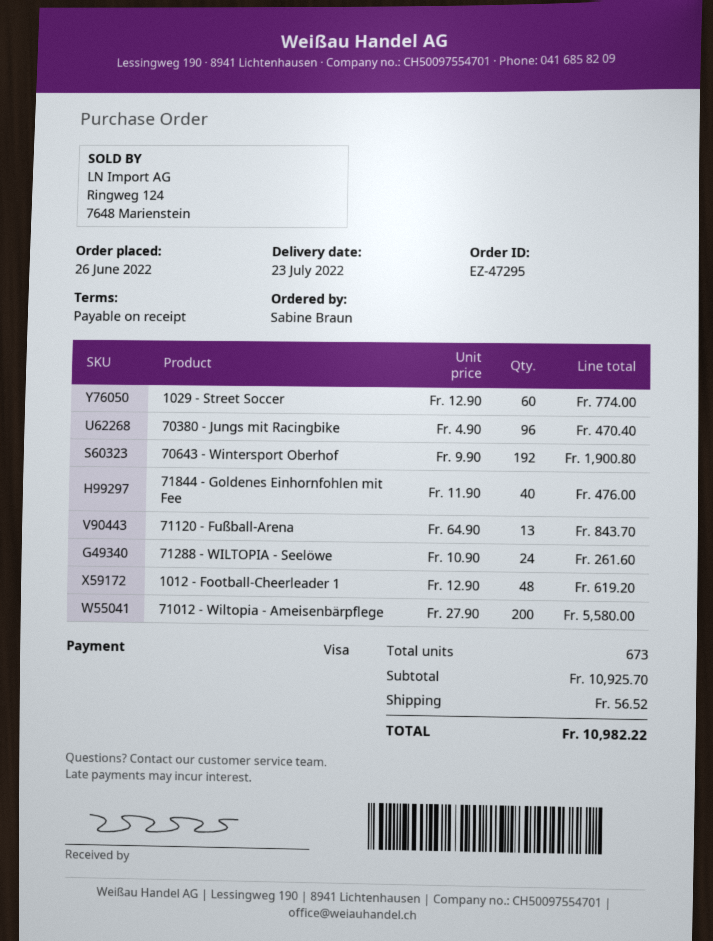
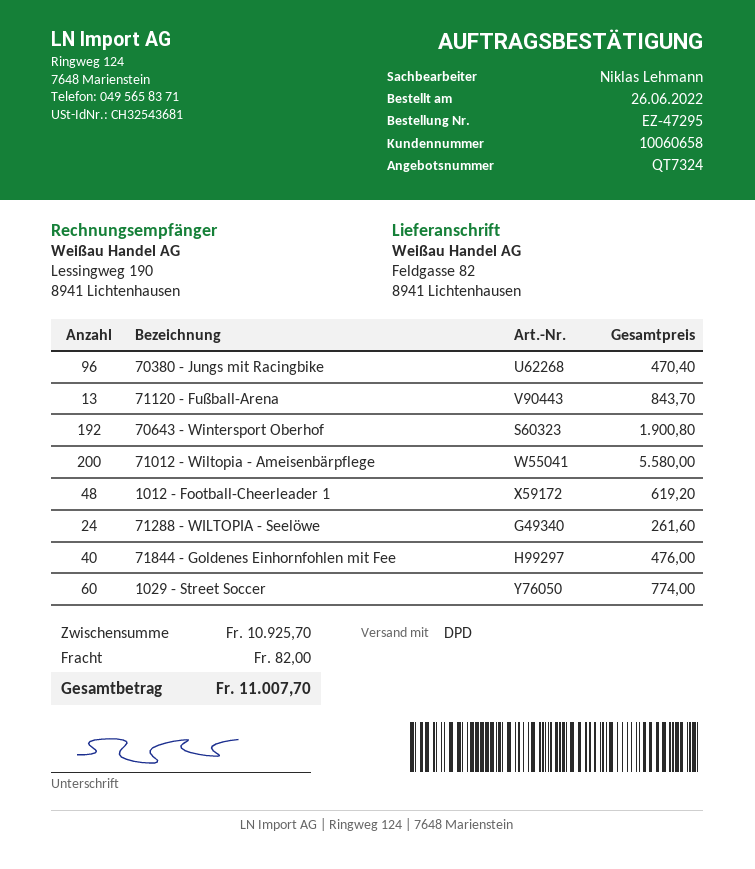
shipping: 56.52 -> 82.00
total: 10982.22 -> 11007.70

